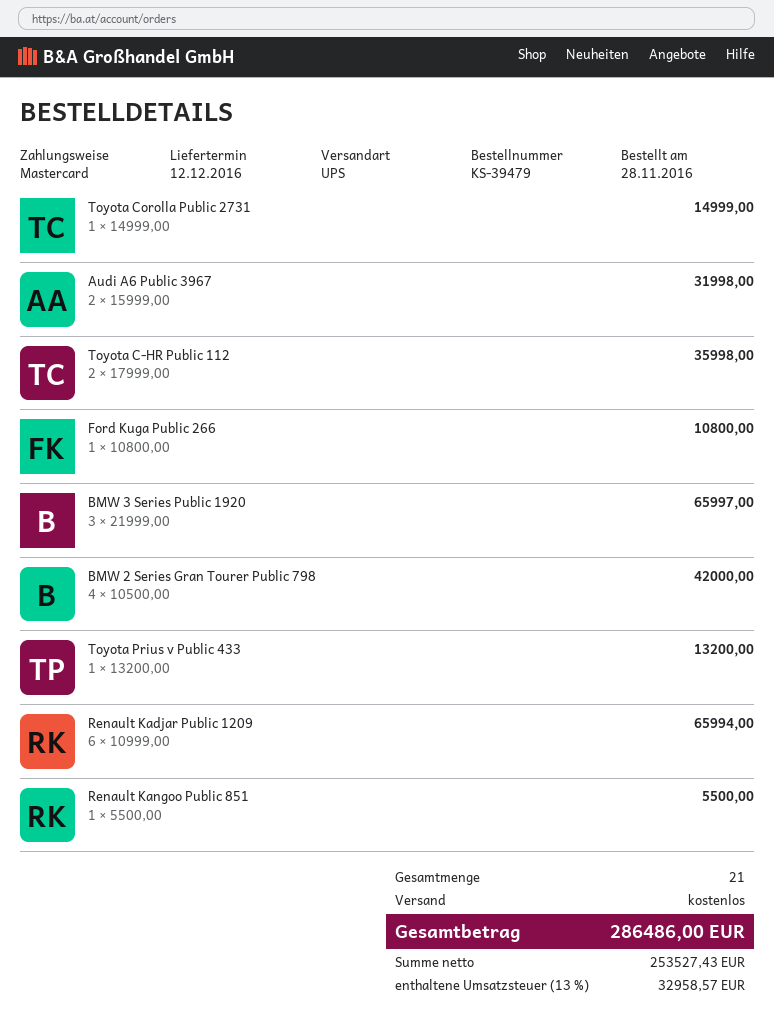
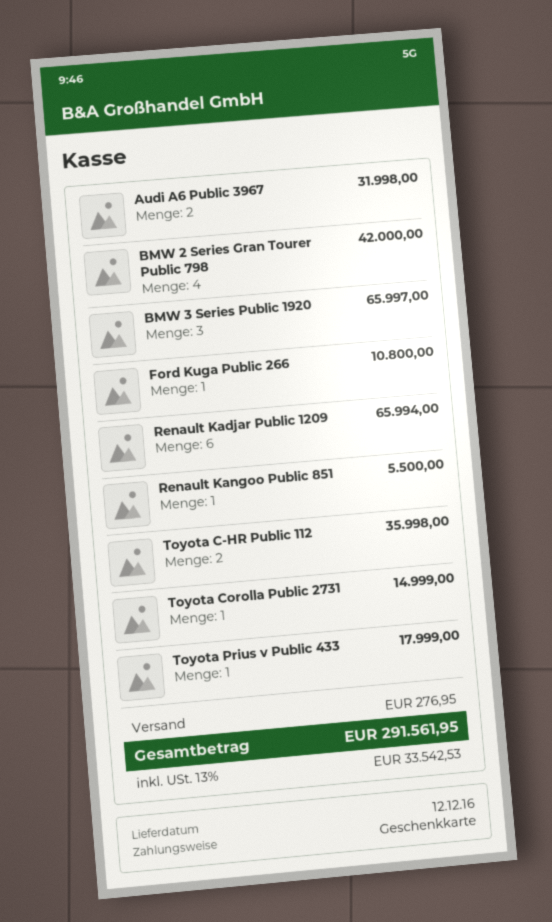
payment method: Mastercard -> gift card
Toyota Prius v Public 433: 1 for 13200.00 -> 1 for 17999.00
shipping: 0.00 -> 276.95
tax: 13% = 32958.57 -> 13% = 33542.53
total: 286486.00 -> 291561.95

